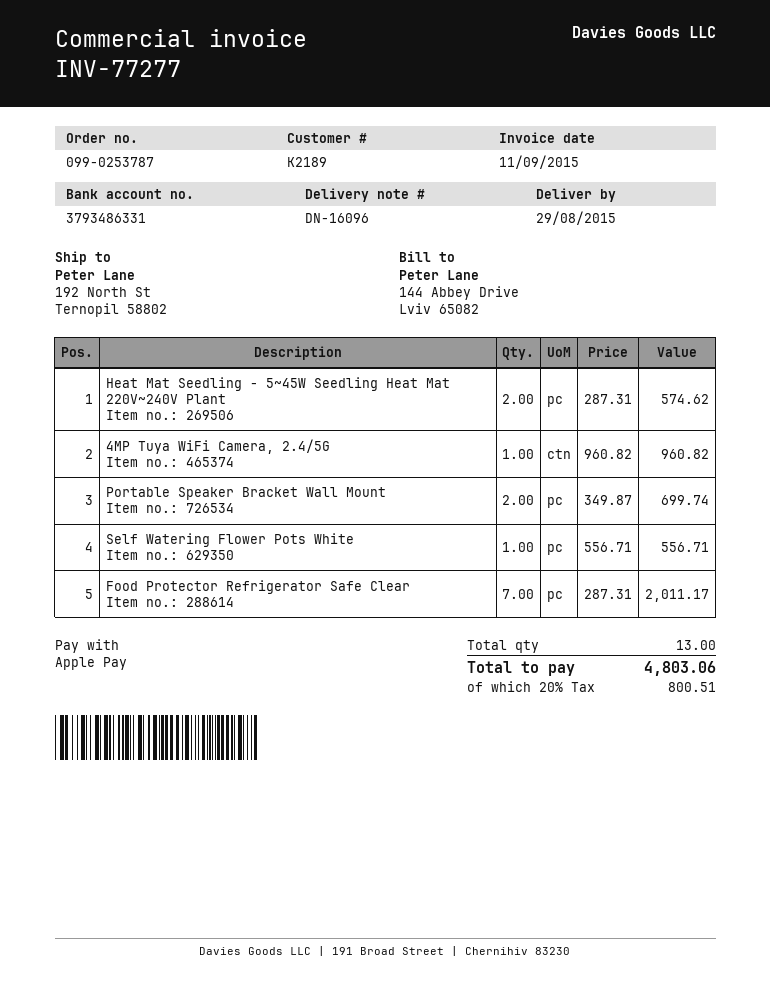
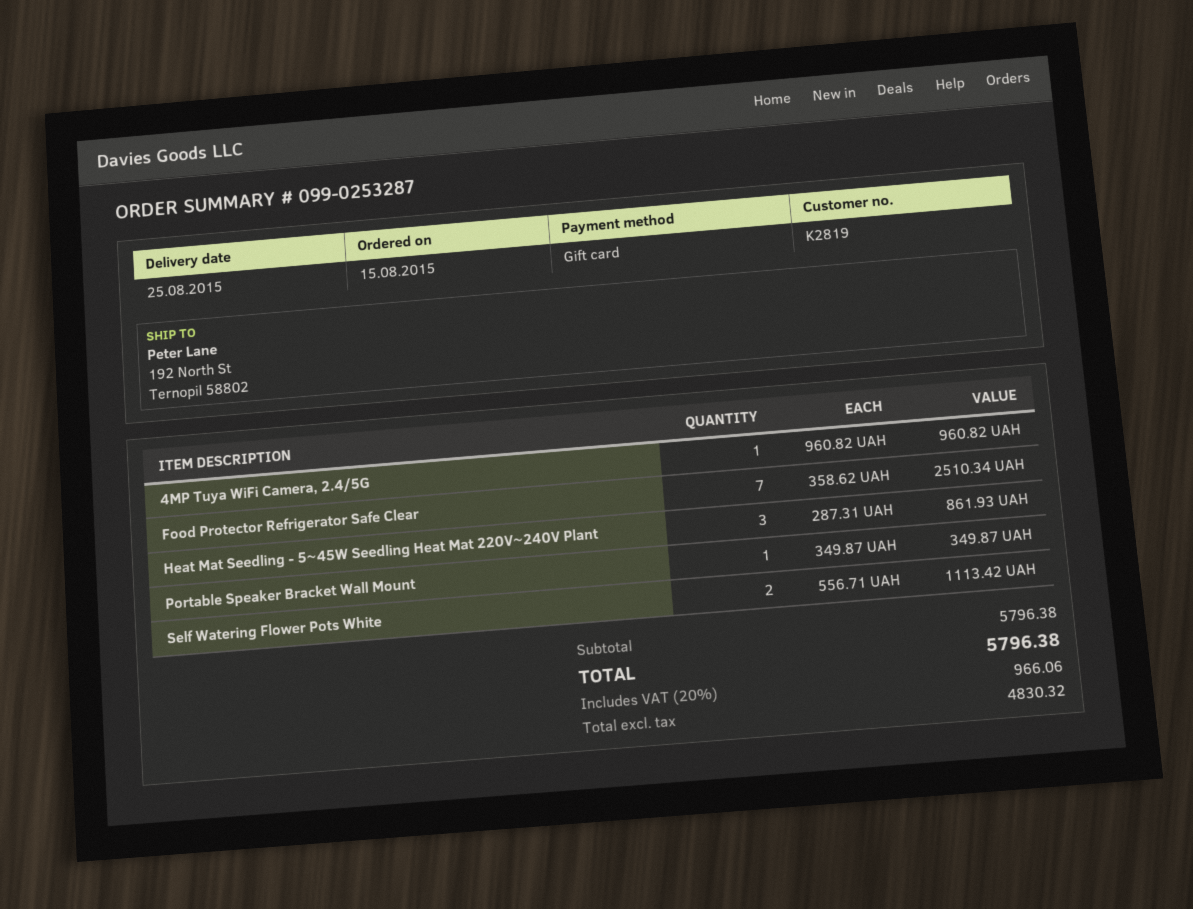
order number: 099-0253787 -> 099-0253287
delivery date: 2015-08-29 -> 2015-08-25
customer number: K2189 -> K2819
payment method: Apple Pay -> gift card
Heat Mat Seedling - 5~45W Seedling Heat Mat 220V~240V Plant: 2 x 287.31 = 574.62 -> 3 x 287.31 = 861.93
Portable Speaker Bracket Wall Mount: 2 x 349.87 = 699.74 -> 1 x 349.87 = 349.87
Self Watering Flower Pots White: 1 x 556.71 = 556.71 -> 2 x 556.71 = 1113.42
Food Protector Refrigerator Safe Clear: 7 x 287.31 = 2011.17 -> 7 x 358.62 = 2510.34
tax: 20% = 800.51 -> 20% = 966.06
total: 4803.06 -> 5796.38

